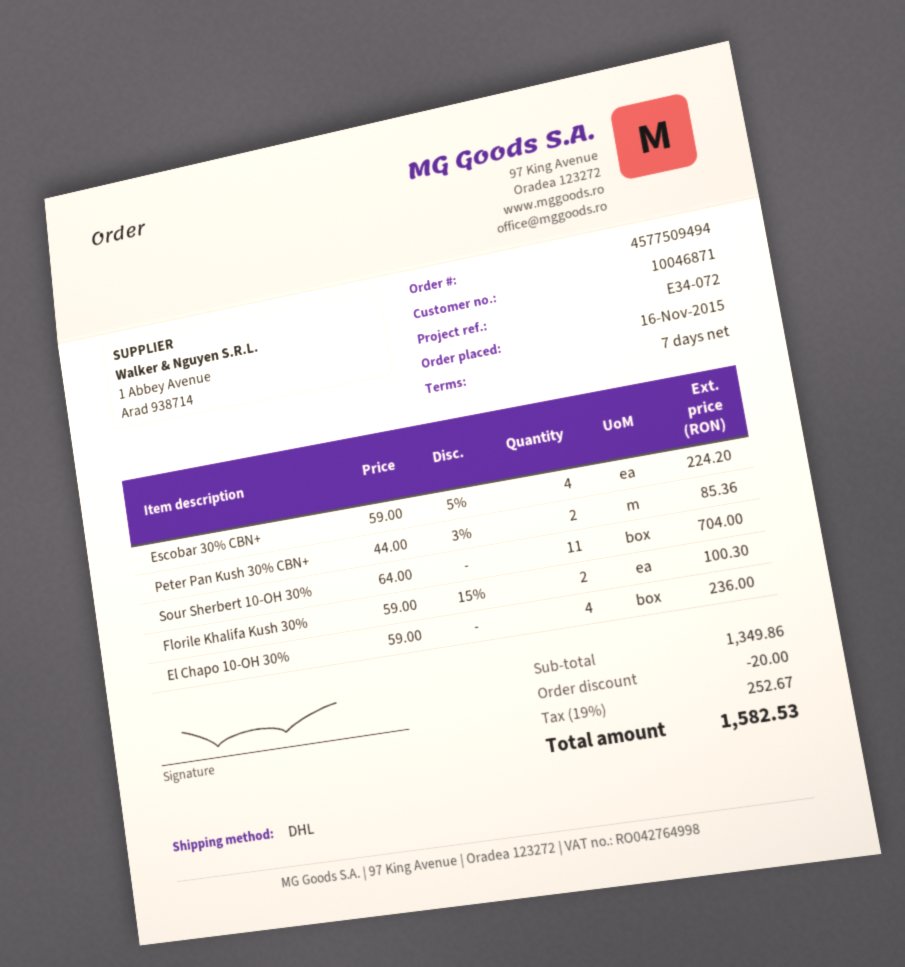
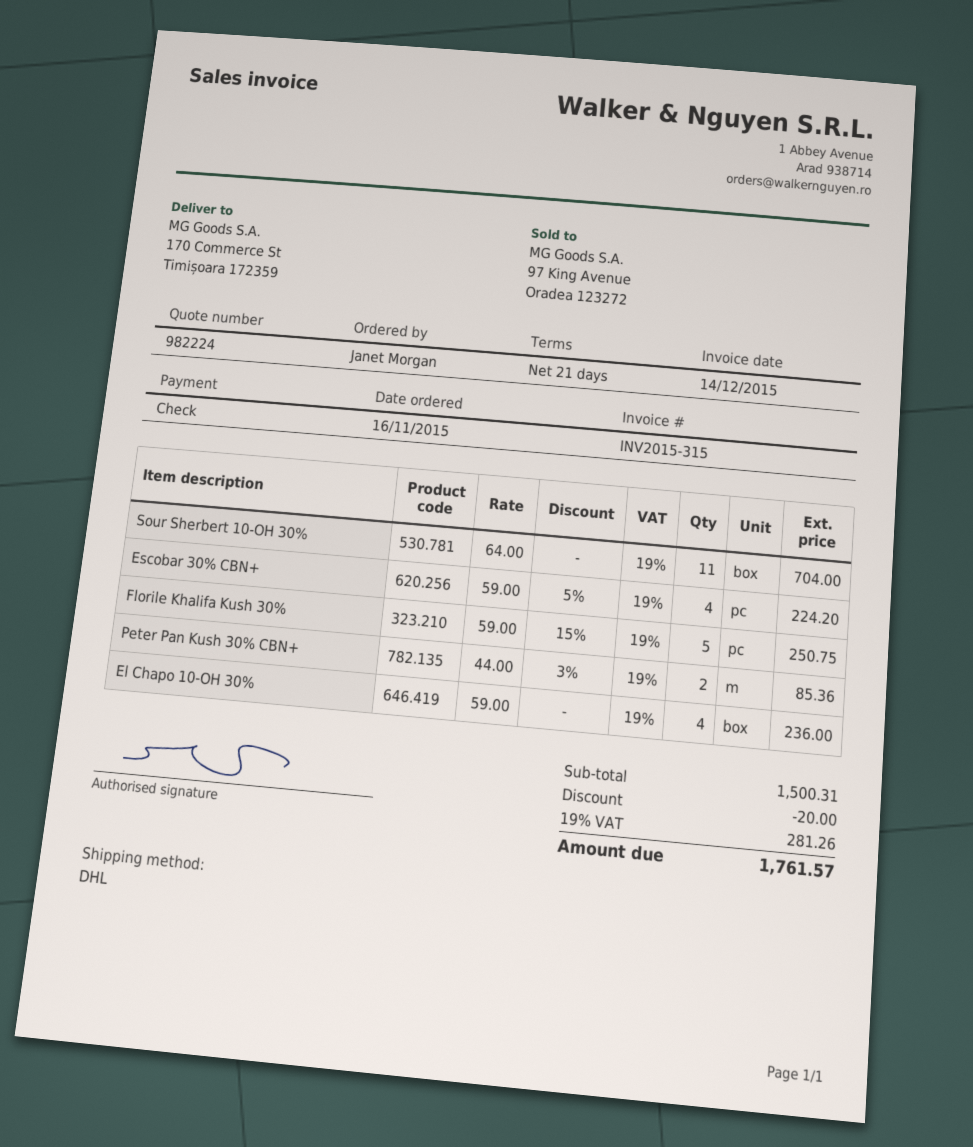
payment terms: 7 days -> 21 days
Florile Khalifa Kush 30%: 2 x 59.00 - 15% = 100.30 -> 5 x 59.00 - 15% = 250.75
subtotal: 1349.86 -> 1500.31
tax: 19% = 252.67 -> 19% = 281.26
total: 1582.53 -> 1761.57

